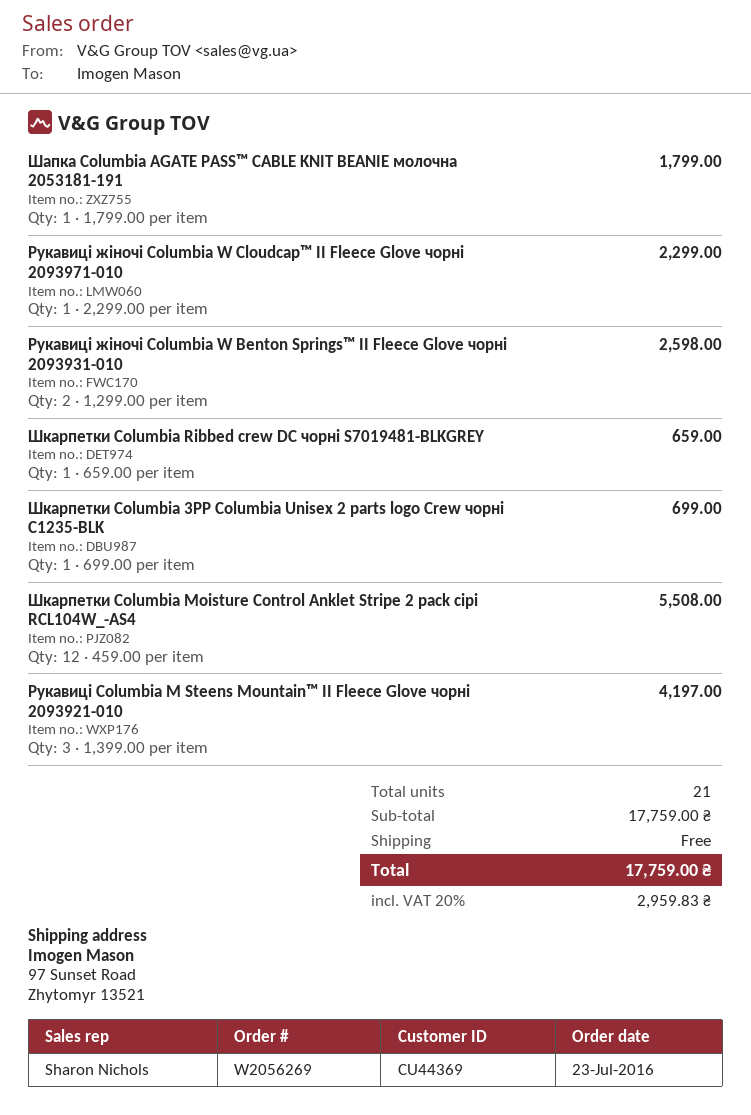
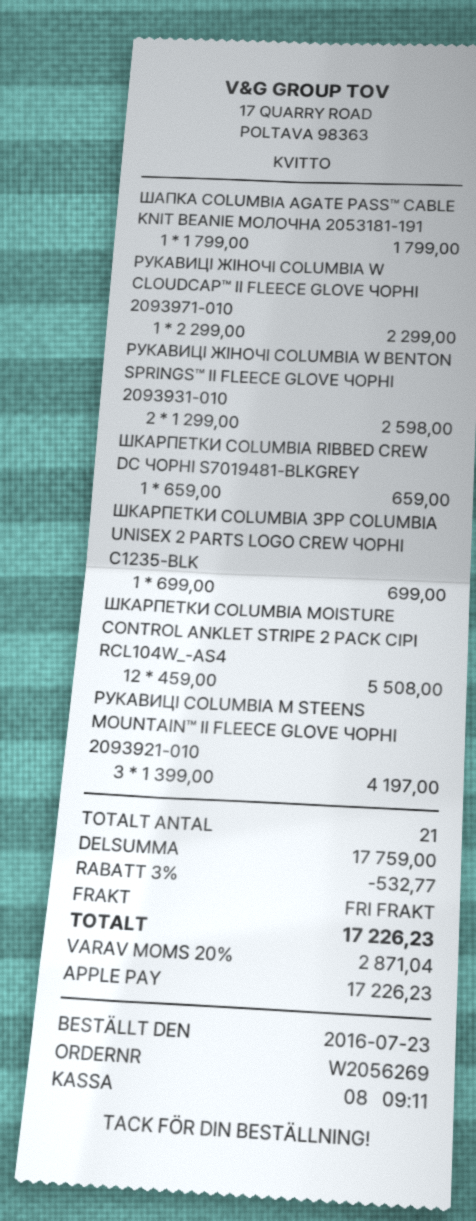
discount: none -> 3% = 532.77
tax: 20% = 2959.83 -> 20% = 2871.04
total: 17759.00 -> 17226.23

